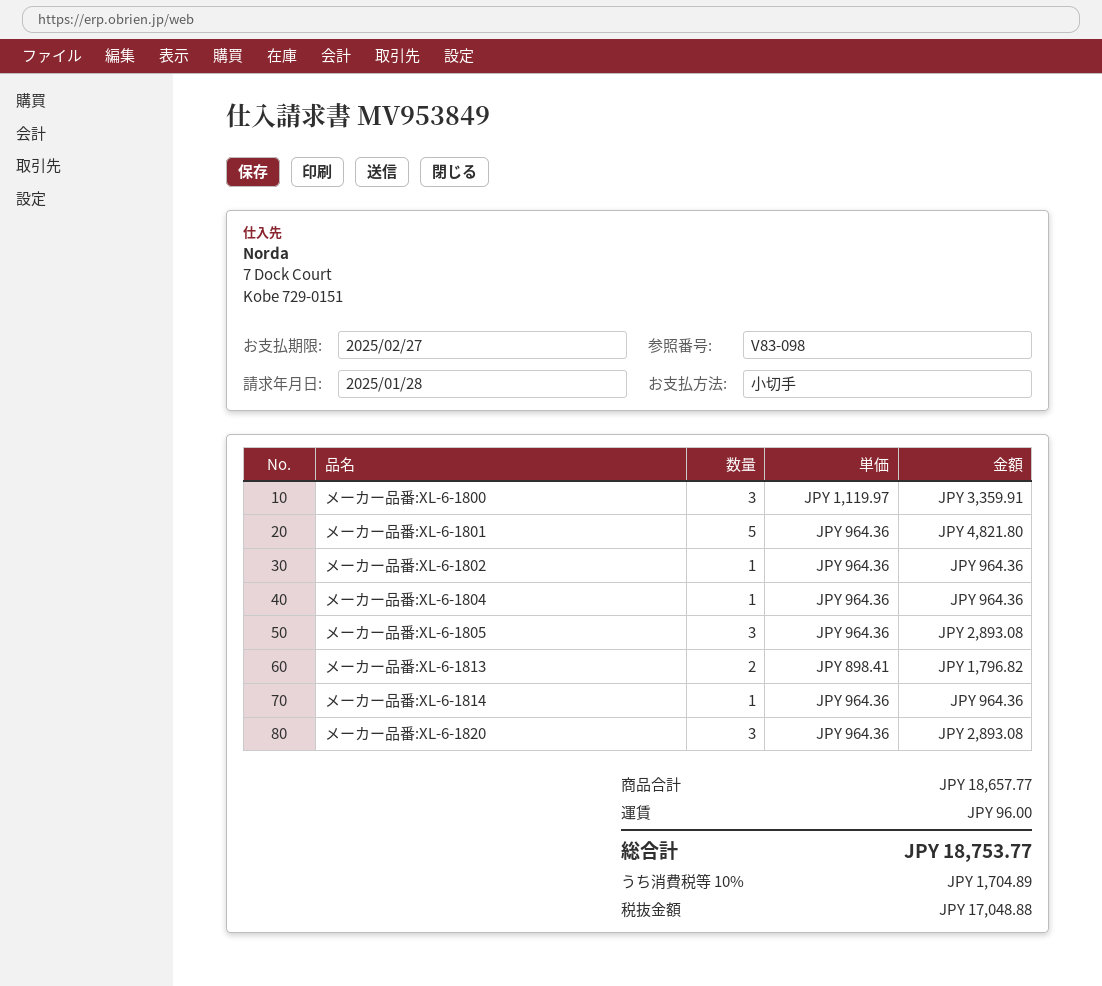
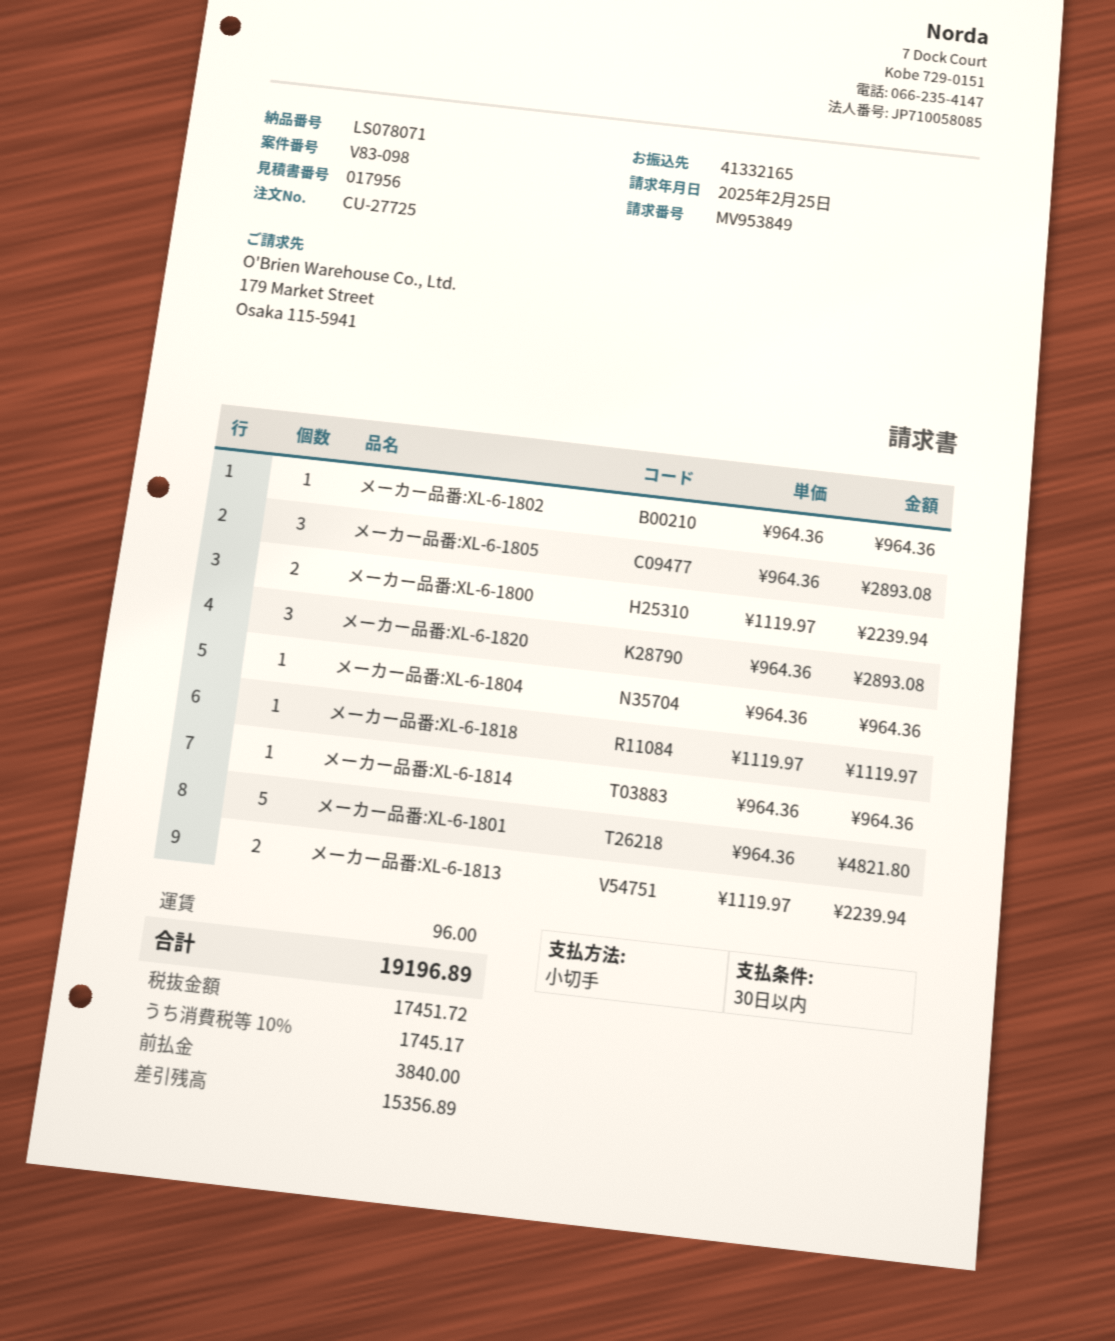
invoice date: 2025-01-28 -> 2025-02-25
メーカー品番:XL-6-1800: 3 x 1119.97 = 3359.91 -> 2 x 1119.97 = 2239.94
メーカー品番:XL-6-1813: 2 x 898.41 = 1796.82 -> 2 x 1119.97 = 2239.94
メーカー品番:XL-6-1818: none -> 1 x 1119.97 = 1119.97
net: 17048.88 -> 17451.72
tax: 10% = 1704.89 -> 10% = 1745.17
total: 18753.77 -> 19196.89

